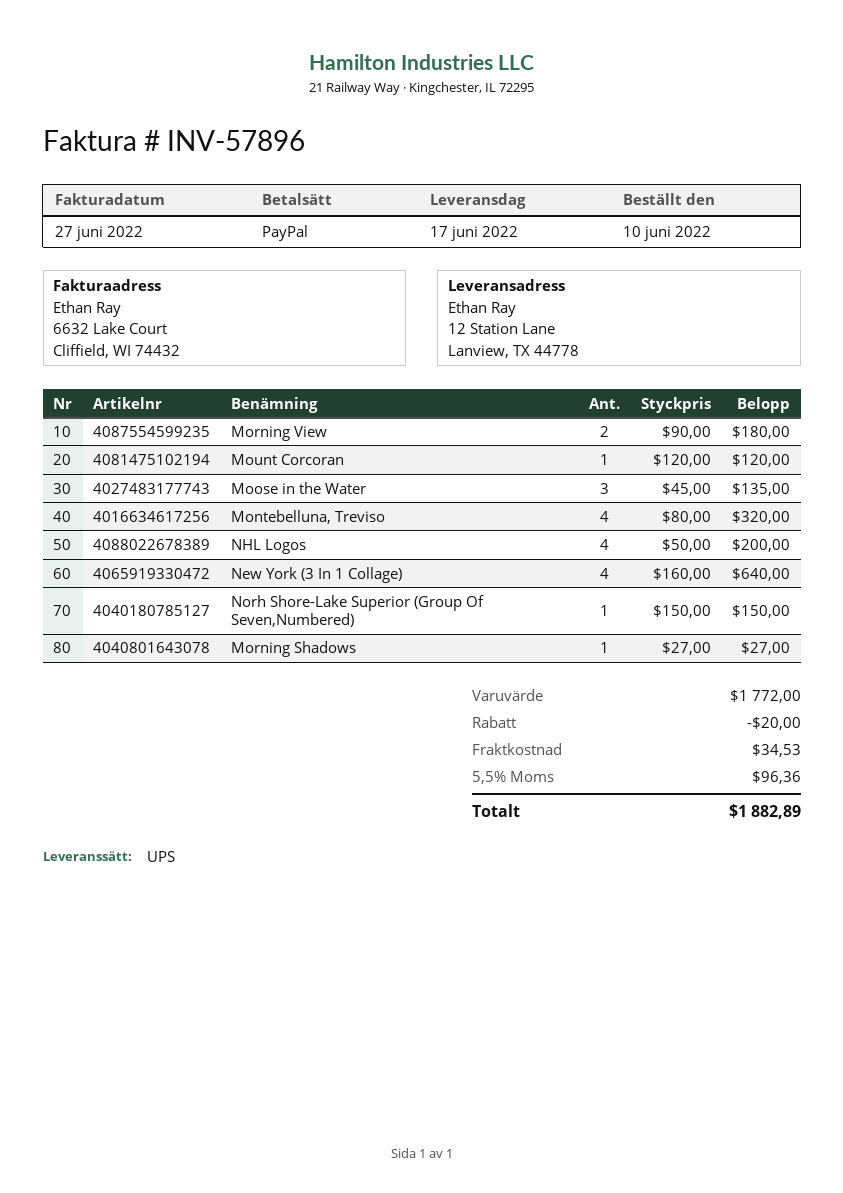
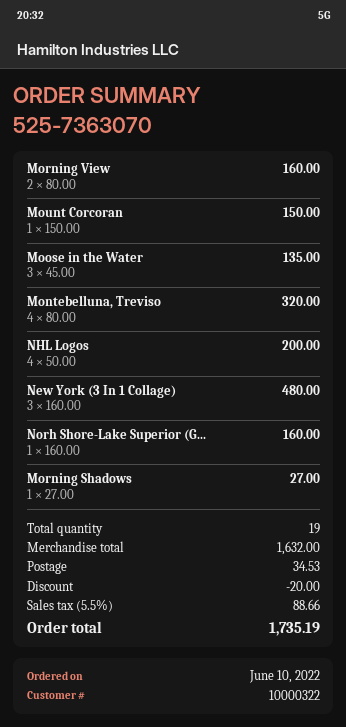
Morning View: 2 x 90.00 = 180.00 -> 2 x 80.00 = 160.00
Mount Corcoran: 1 x 120.00 = 120.00 -> 1 x 150.00 = 150.00
New York (3 In 1 Collage): 4 x 160.00 = 640.00 -> 3 x 160.00 = 480.00
Norh Shore-Lake Superior (Group Of Seven,Numbered): 1 x 150.00 = 150.00 -> 1 x 160.00 = 160.00
subtotal: 1772.00 -> 1632.00
tax: 5.5% = 96.36 -> 5.5% = 88.66
total: 1882.89 -> 1735.19

